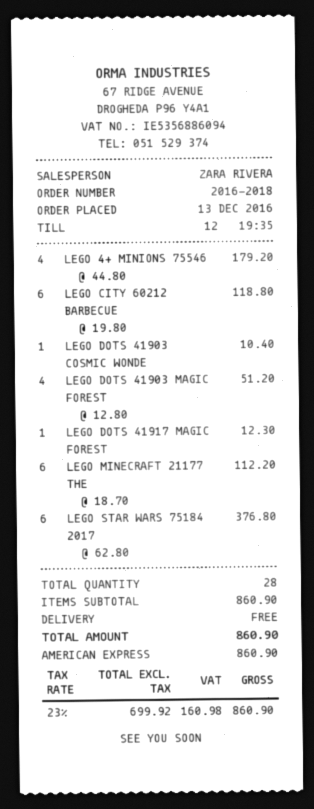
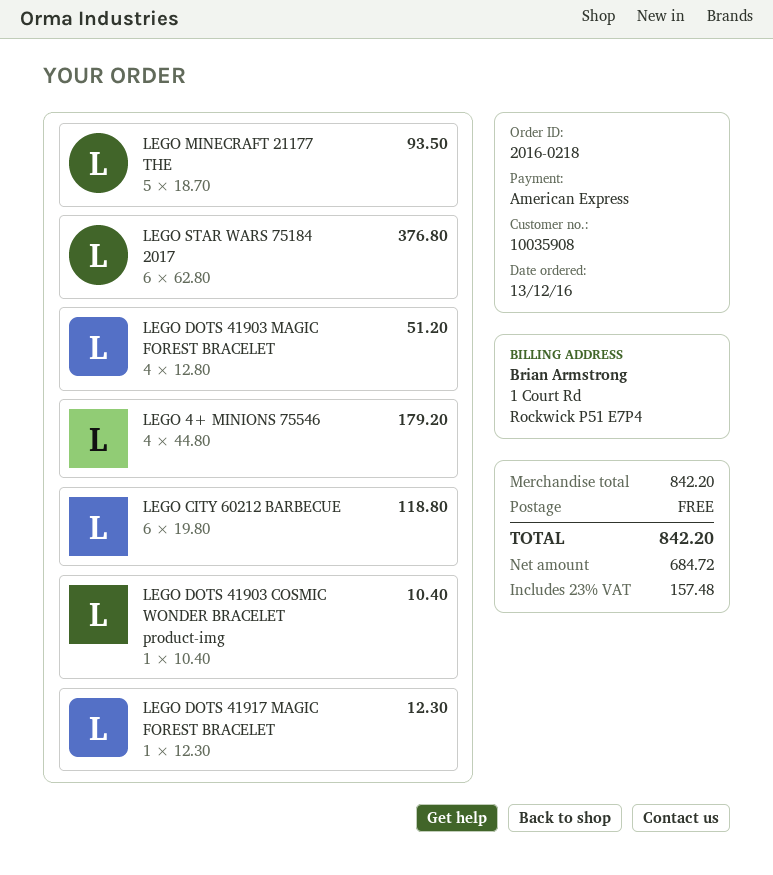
order number: 2016-2018 -> 2016-0218
LEGO MINECRAFT 21177 THE: 6 x 18.70 = 112.20 -> 5 x 18.70 = 93.50
subtotal: 860.90 -> 842.20
net: 699.92 -> 684.72
tax: 23% = 160.98 -> 23% = 157.48
total: 860.90 -> 842.20

